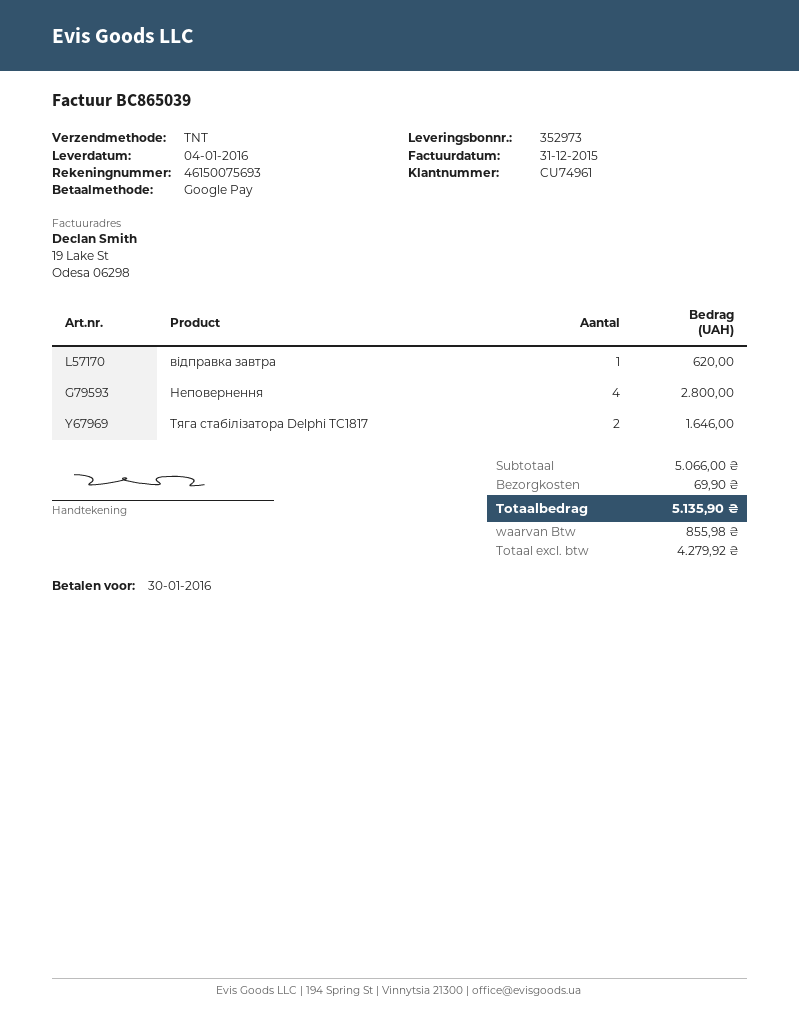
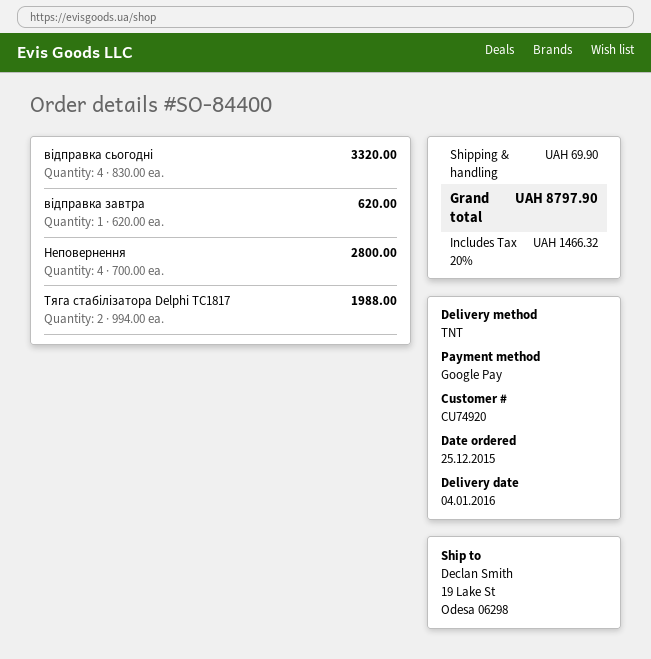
customer number: CU74961 -> CU74920
Тяга стабілізатора Delphi TC1817: 2 for 1646.00 -> 2 for 1988.00
відправка сьогодні: none -> 4 for 3320.00
tax: 855.98 -> 1466.32
total: 5135.90 -> 8797.90

